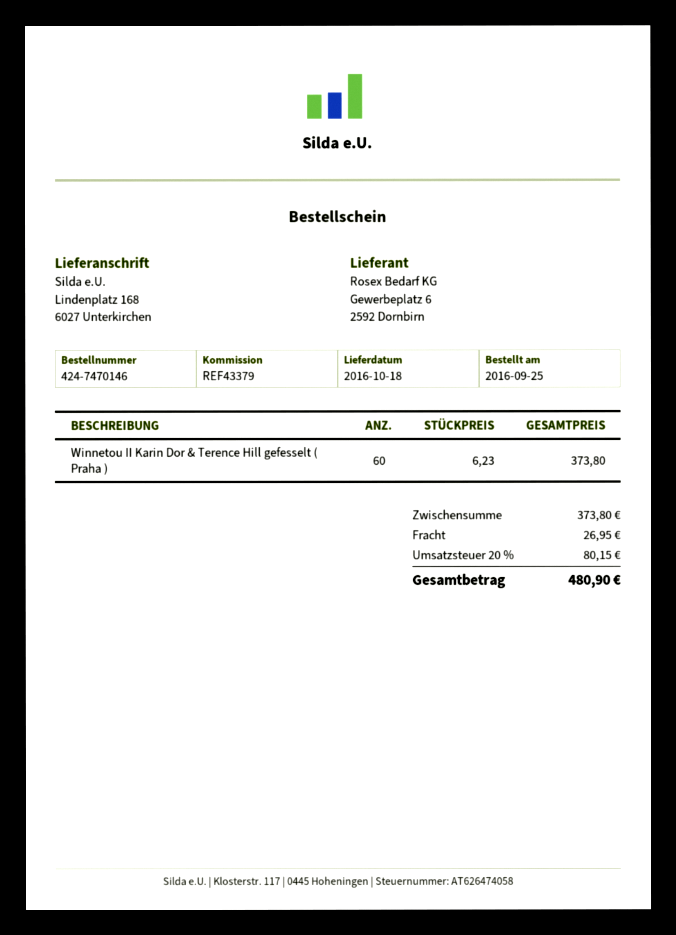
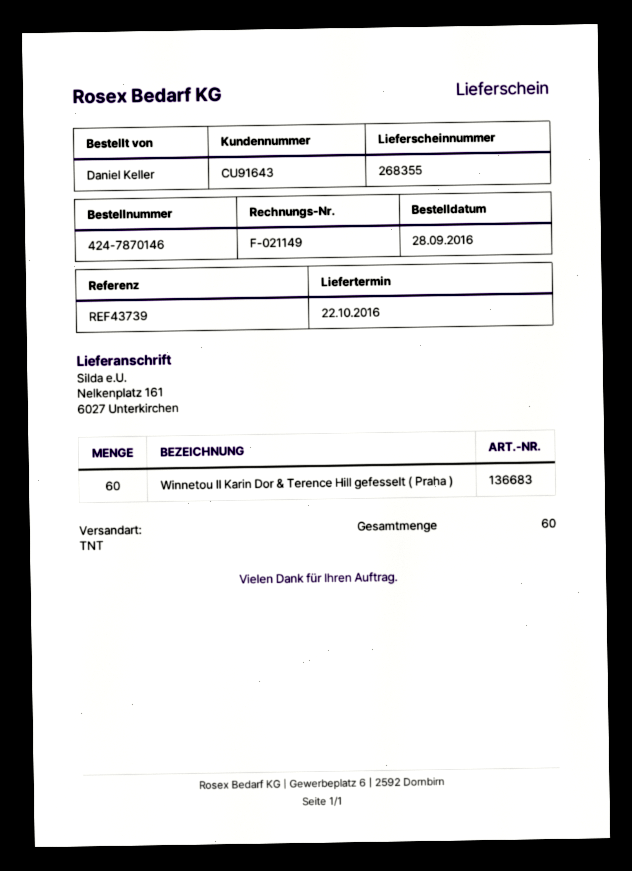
order number: 424-7470146 -> 424-7870146
order date: 2016-09-25 -> 2016-09-28
delivery date: 2016-10-18 -> 2016-10-22
reference: REF43379 -> REF43739
ship to: Lindenplatz 168, 6027 Unterkirchen -> Nelkenplatz 161, 6027 Unterkirchen

